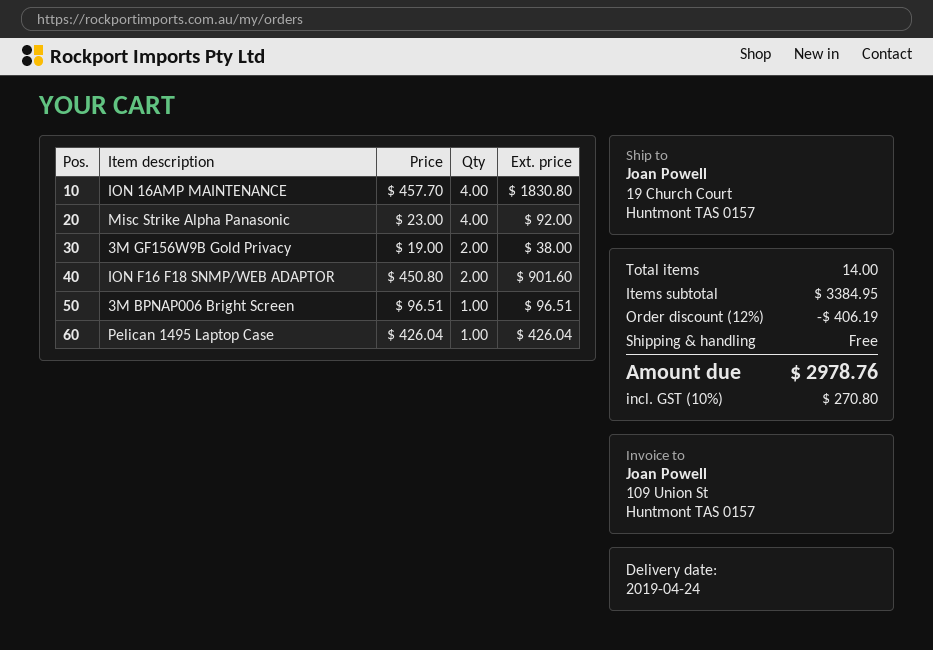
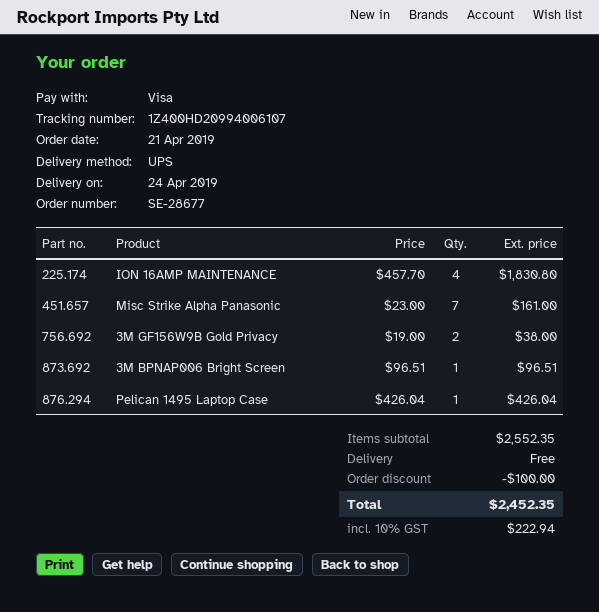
Misc Strike Alpha Panasonic: 4 x 23.00 = 92.00 -> 7 x 23.00 = 161.00
ION F16 F18 SNMP/WEB ADAPTOR: 2 x 450.80 = 901.60 -> none
subtotal: 3384.95 -> 2552.35
discount: 406.19 -> 100.00
tax: 10% = 270.80 -> 10% = 222.94
total: 2978.76 -> 2452.35

